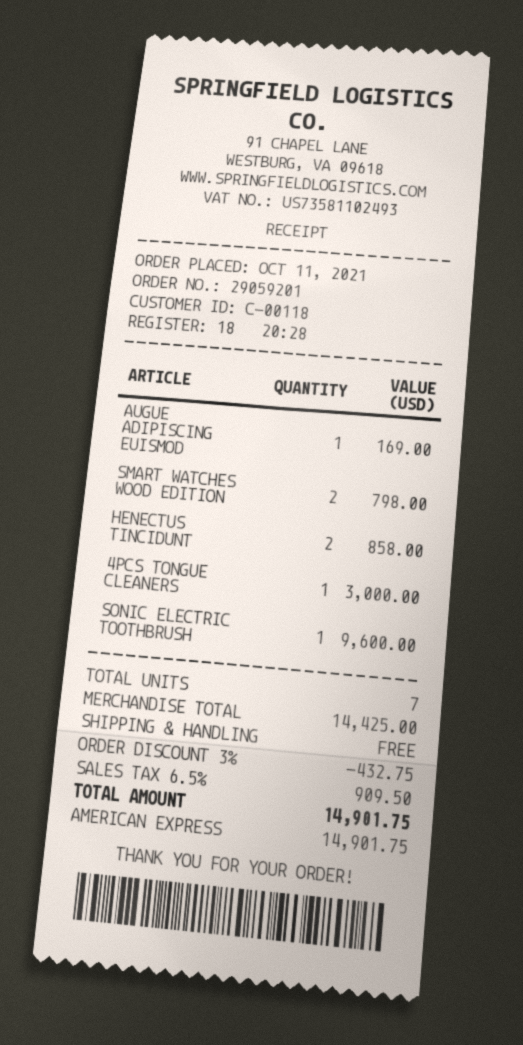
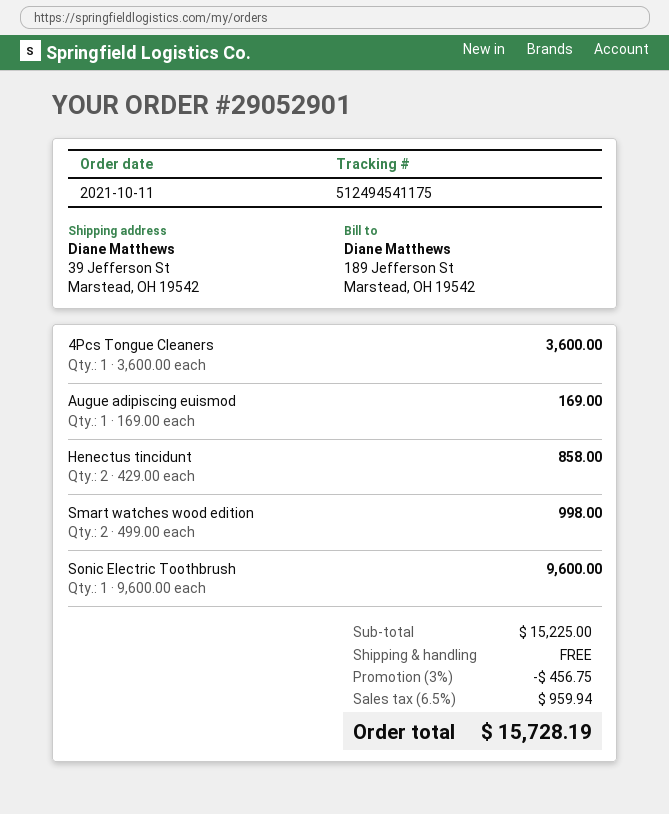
order number: 29059201 -> 29052901
SMART WATCHES WOOD EDITION: 2 for 798.00 -> 2 for 998.00
4PCS TONGUE CLEANERS: 1 for 3000.00 -> 1 for 3600.00
subtotal: 14425.00 -> 15225.00
discount: 3% = 432.75 -> 3% = 456.75
tax: 6.5% = 909.50 -> 6.5% = 959.94
total: 14901.75 -> 15728.19

